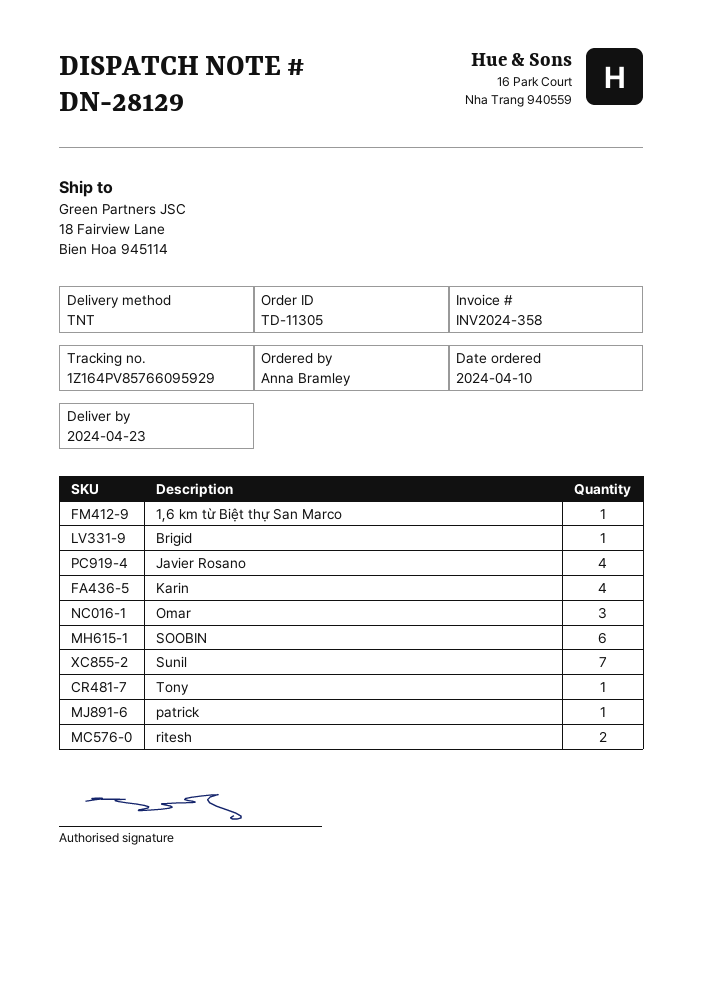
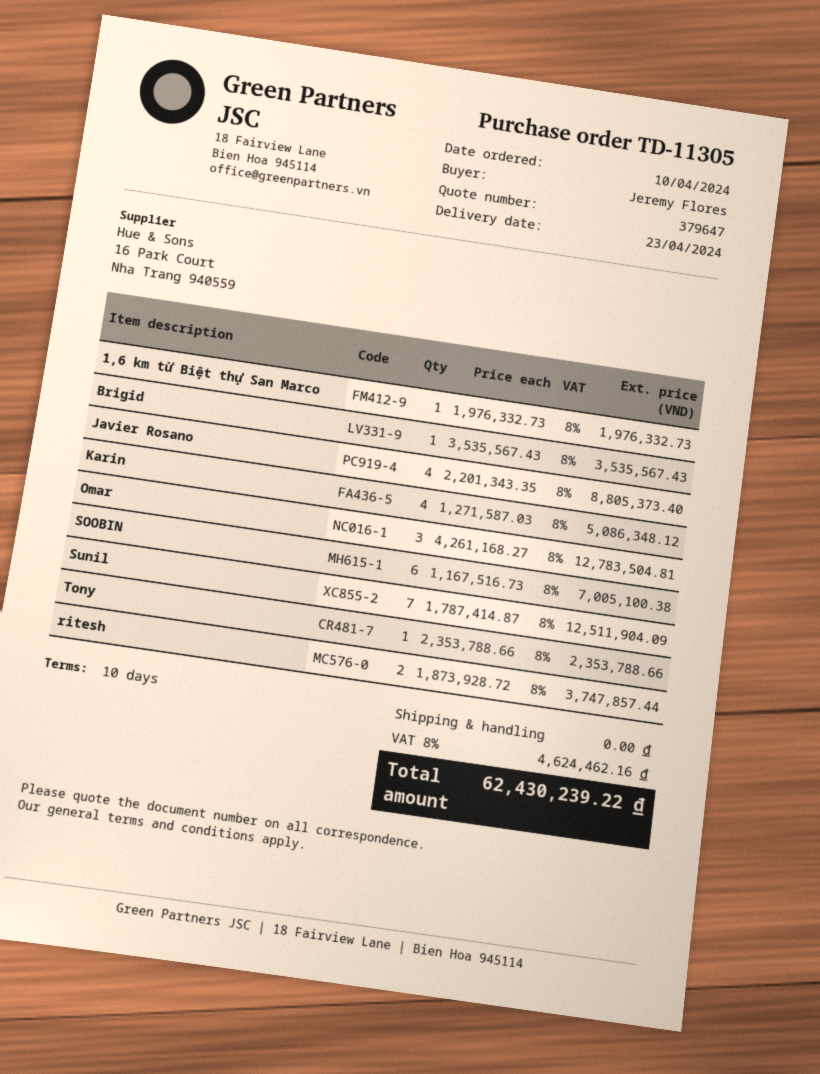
ordered by: Anna Bramley -> Jeremy Flores
patrick: 1 -> none

